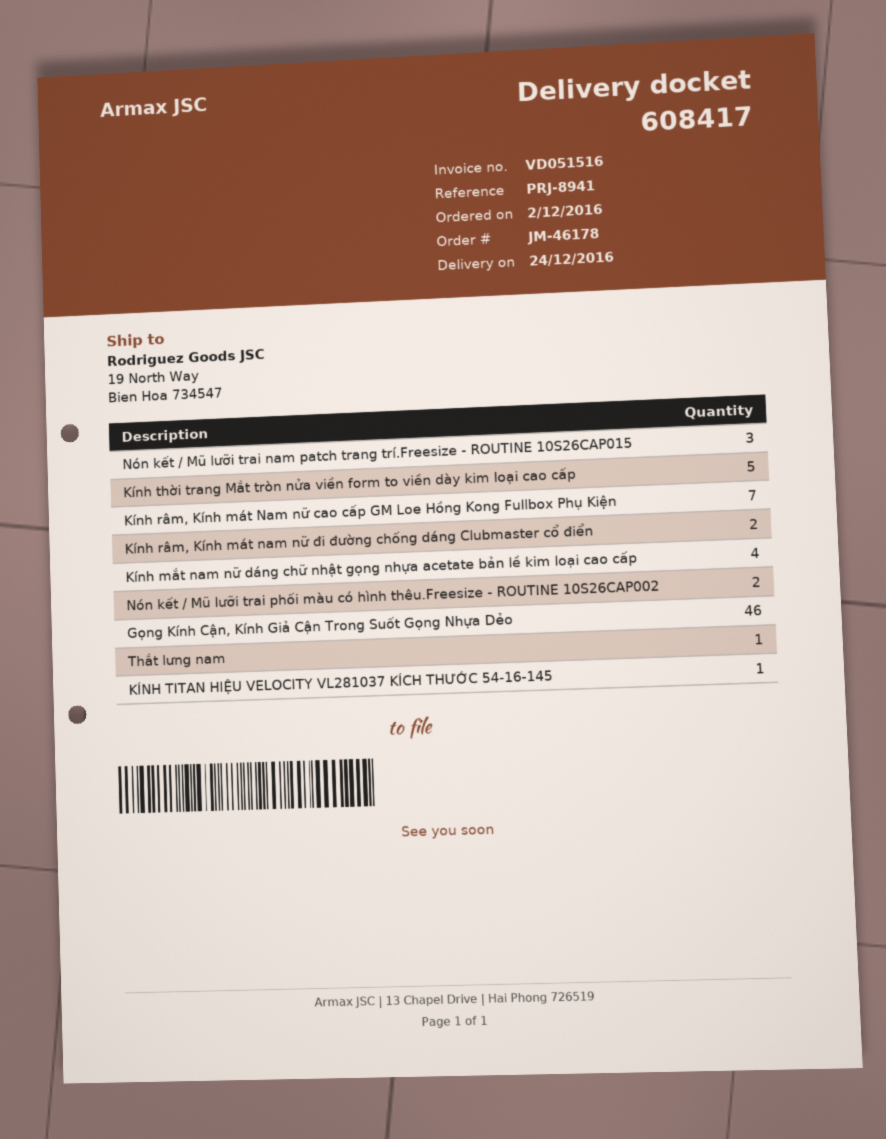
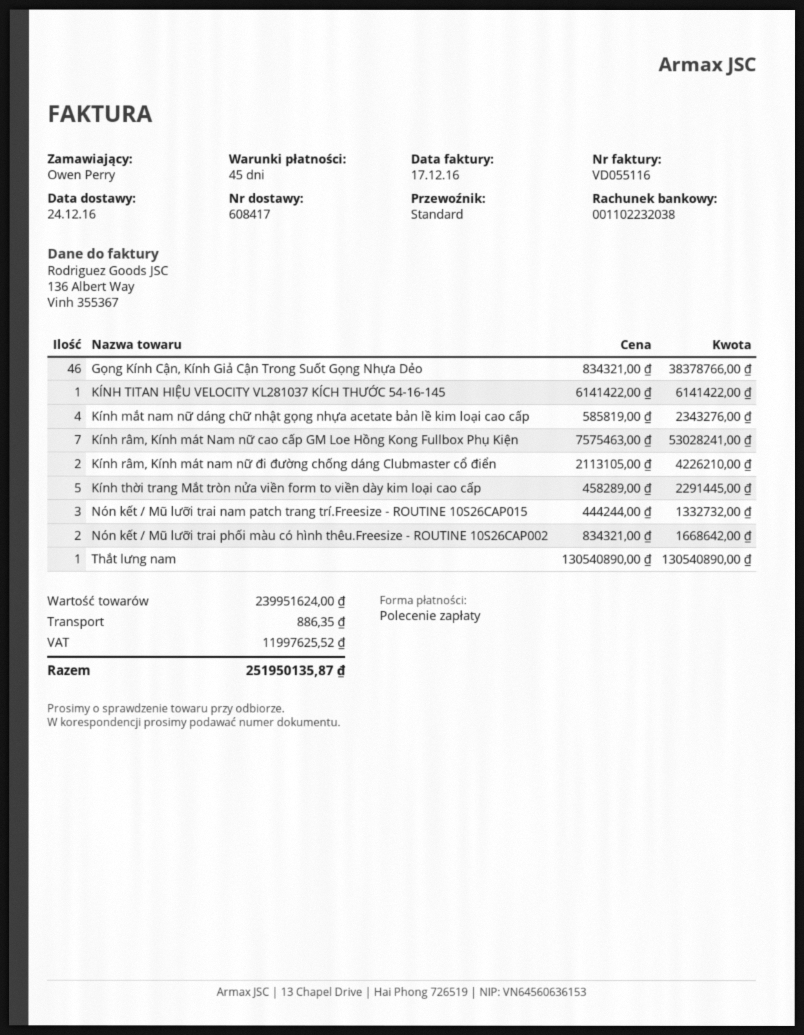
invoice number: VD051516 -> VD055116

